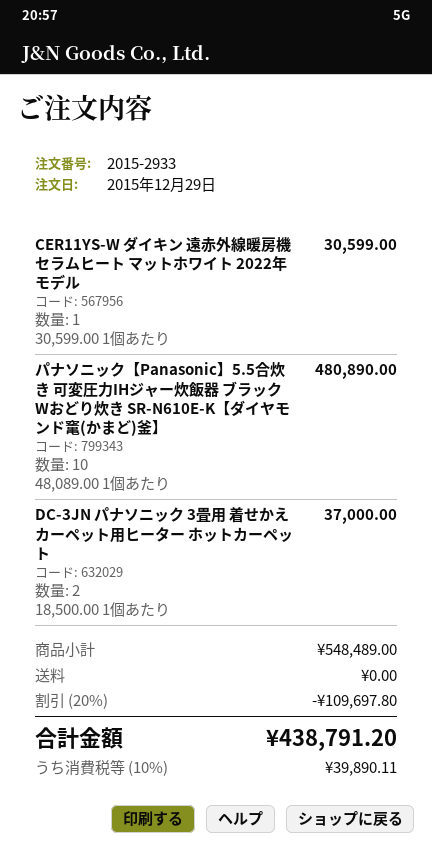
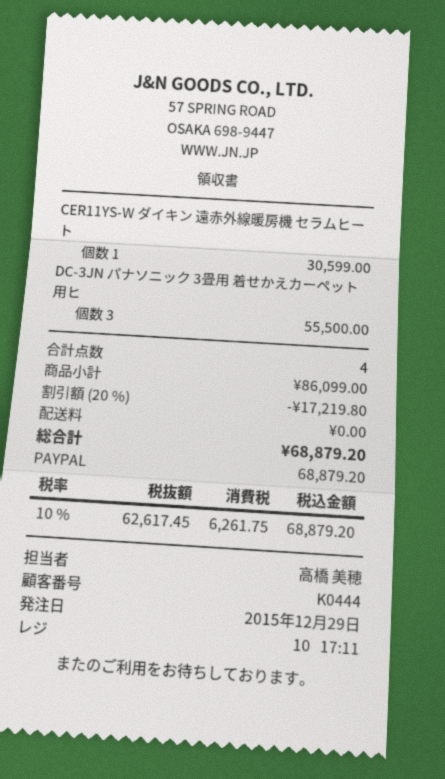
パナソニック【Panasonic】5.5合炊き 可変圧力IHジャー炊飯器 ブラック Wおどり炊き SR-N610E-K【ダイヤモンド竃(かまど)釜】: 10 for 480890.00 -> none
DC-3JN パナソニック 3畳用 着せかえカーペット用ヒーター ホットカーペット: 2 for 37000.00 -> 3 for 55500.00
subtotal: 548489.00 -> 86099.00
discount: 20% = 109697.80 -> 20% = 17219.80
tax: 10% = 39890.11 -> 10% = 6261.75
total: 438791.20 -> 68879.20

